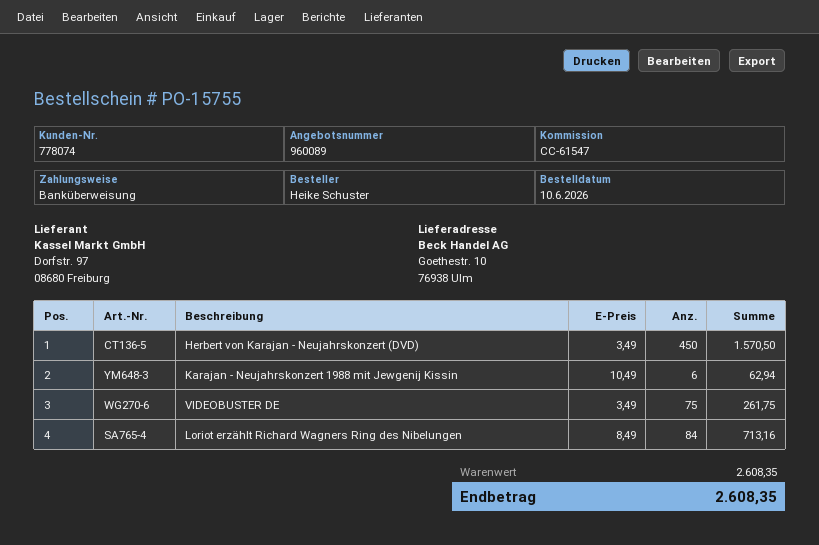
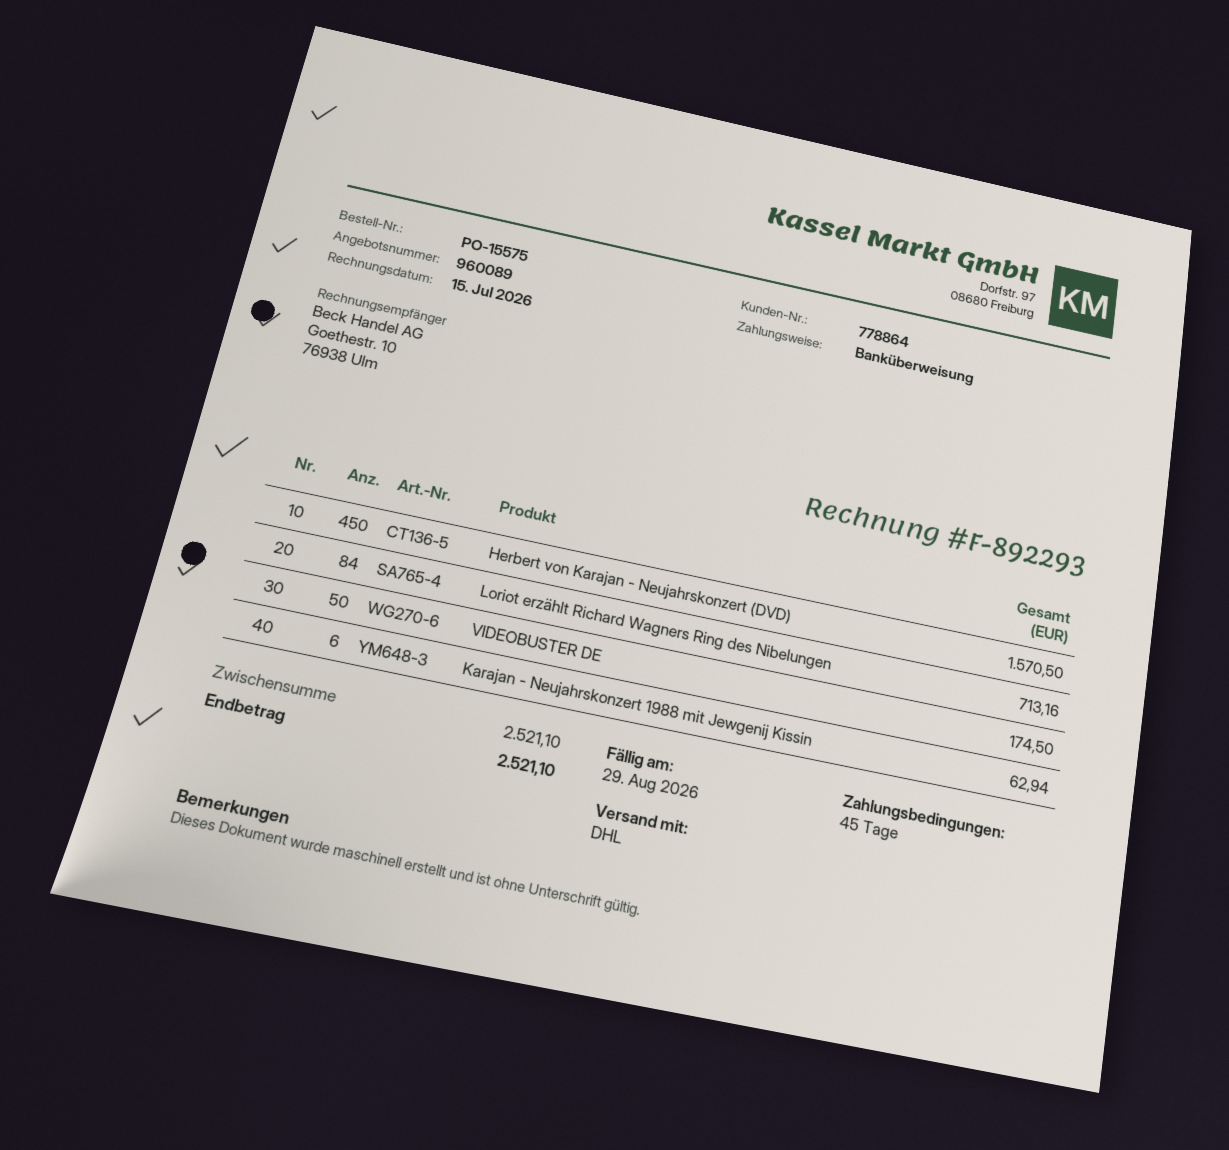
order number: PO-15755 -> PO-15575
customer number: 778074 -> 778864
VIDEOBUSTER DE: 75 for 261.75 -> 50 for 174.50
subtotal: 2608.35 -> 2521.10
total: 2608.35 -> 2521.10

